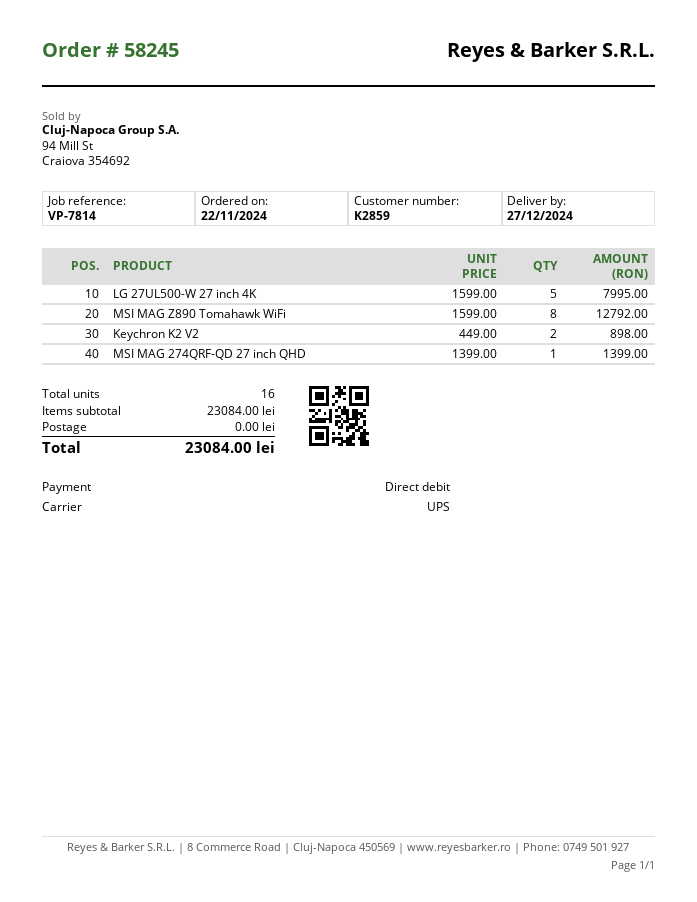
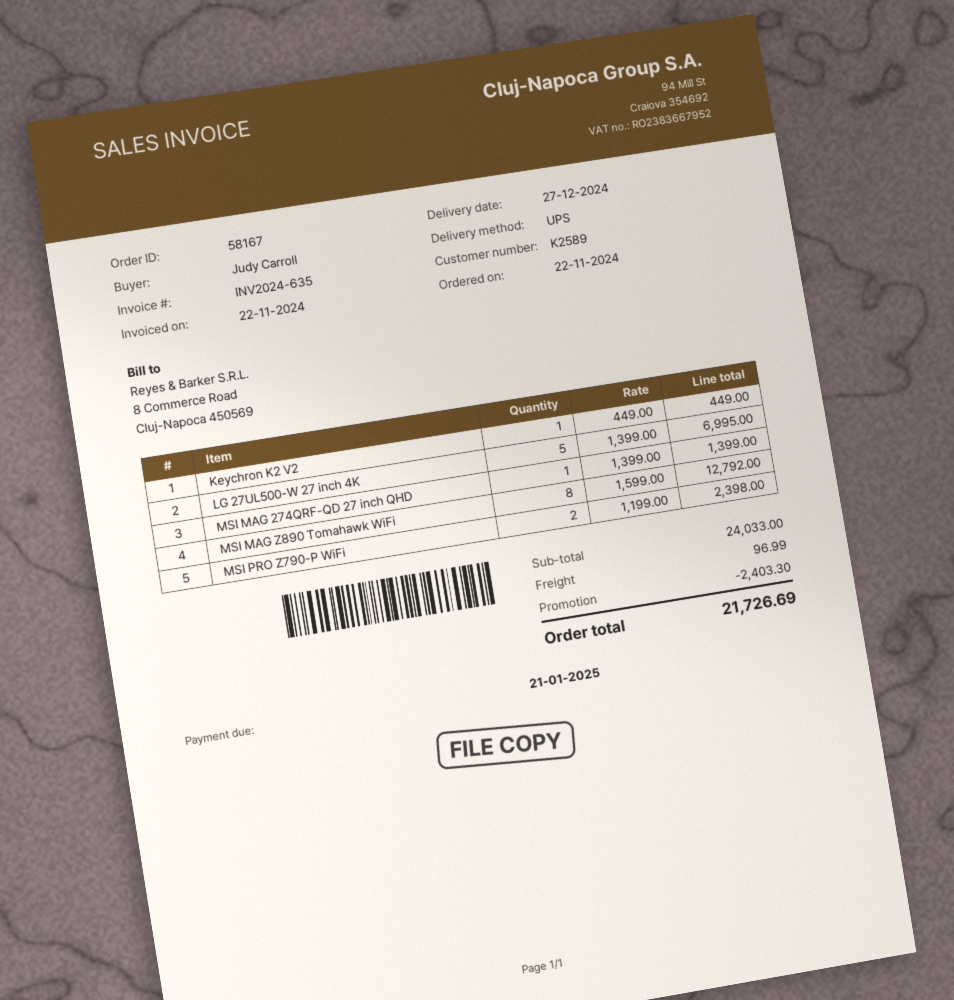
order number: 58245 -> 58167
customer number: K2859 -> K2589
LG 27UL500-W 27 inch 4K: 5 x 1599.00 = 7995.00 -> 5 x 1399.00 = 6995.00
Keychron K2 V2: 2 x 449.00 = 898.00 -> 1 x 449.00 = 449.00
MSI PRO Z790-P WiFi: none -> 2 x 1199.00 = 2398.00
subtotal: 23084.00 -> 24033.00
discount: none -> 2403.30
shipping: 0.00 -> 96.99
total: 23084.00 -> 21726.69

